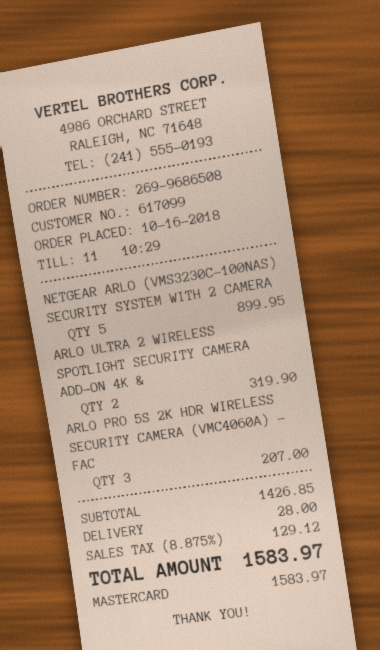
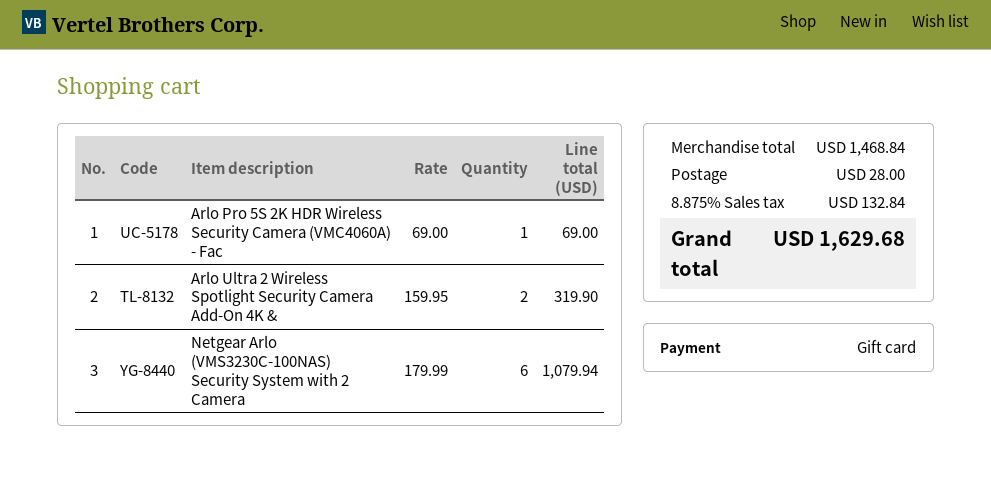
payment method: Mastercard -> gift card
NETGEAR ARLO (VMS3230C-100NAS) SECURITY SYSTEM WITH 2 CAMERA: 5 for 899.95 -> 6 for 1079.94
ARLO PRO 5S 2K HDR WIRELESS SECURITY CAMERA (VMC4060A) - FAC: 3 for 207.00 -> 1 for 69.00
subtotal: 1426.85 -> 1468.84
tax: 8.875% = 129.12 -> 8.875% = 132.84
total: 1583.97 -> 1629.68

